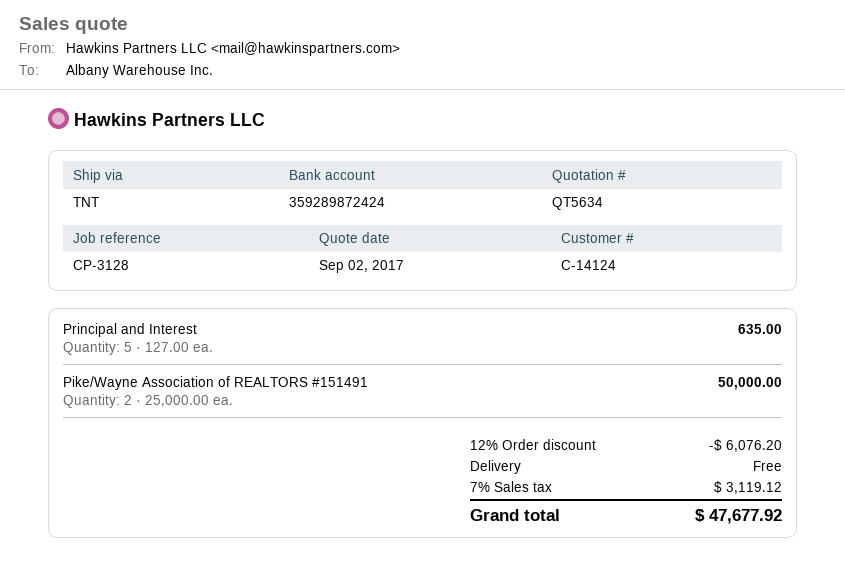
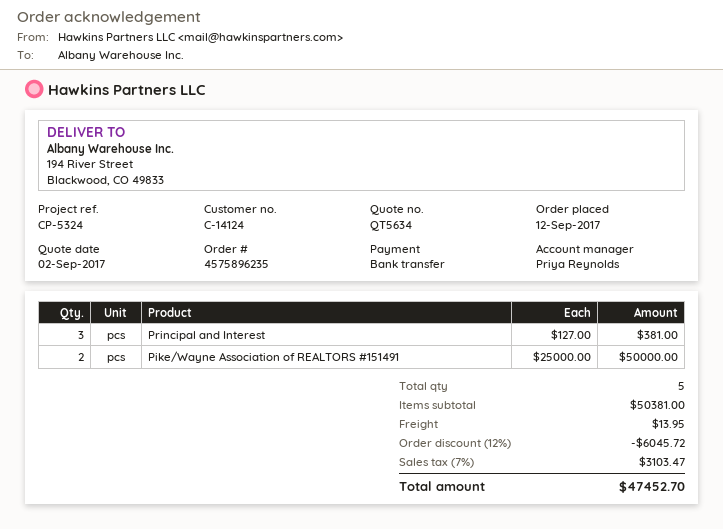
reference: CP-3128 -> CP-5324
Principal and Interest: 5 x 127.00 = 635.00 -> 3 x 127.00 = 381.00
discount: 12% = 6076.20 -> 12% = 6045.72
shipping: 0.00 -> 13.95
tax: 7% = 3119.12 -> 7% = 3103.47
total: 47677.92 -> 47452.70

